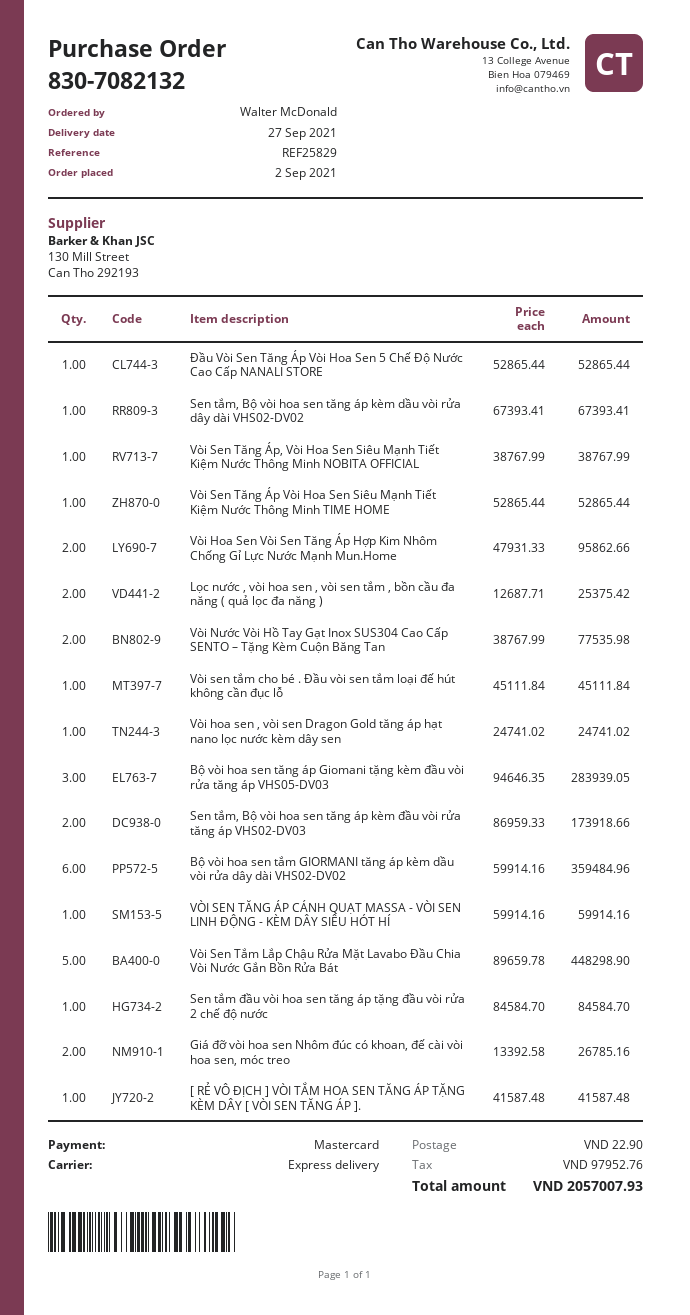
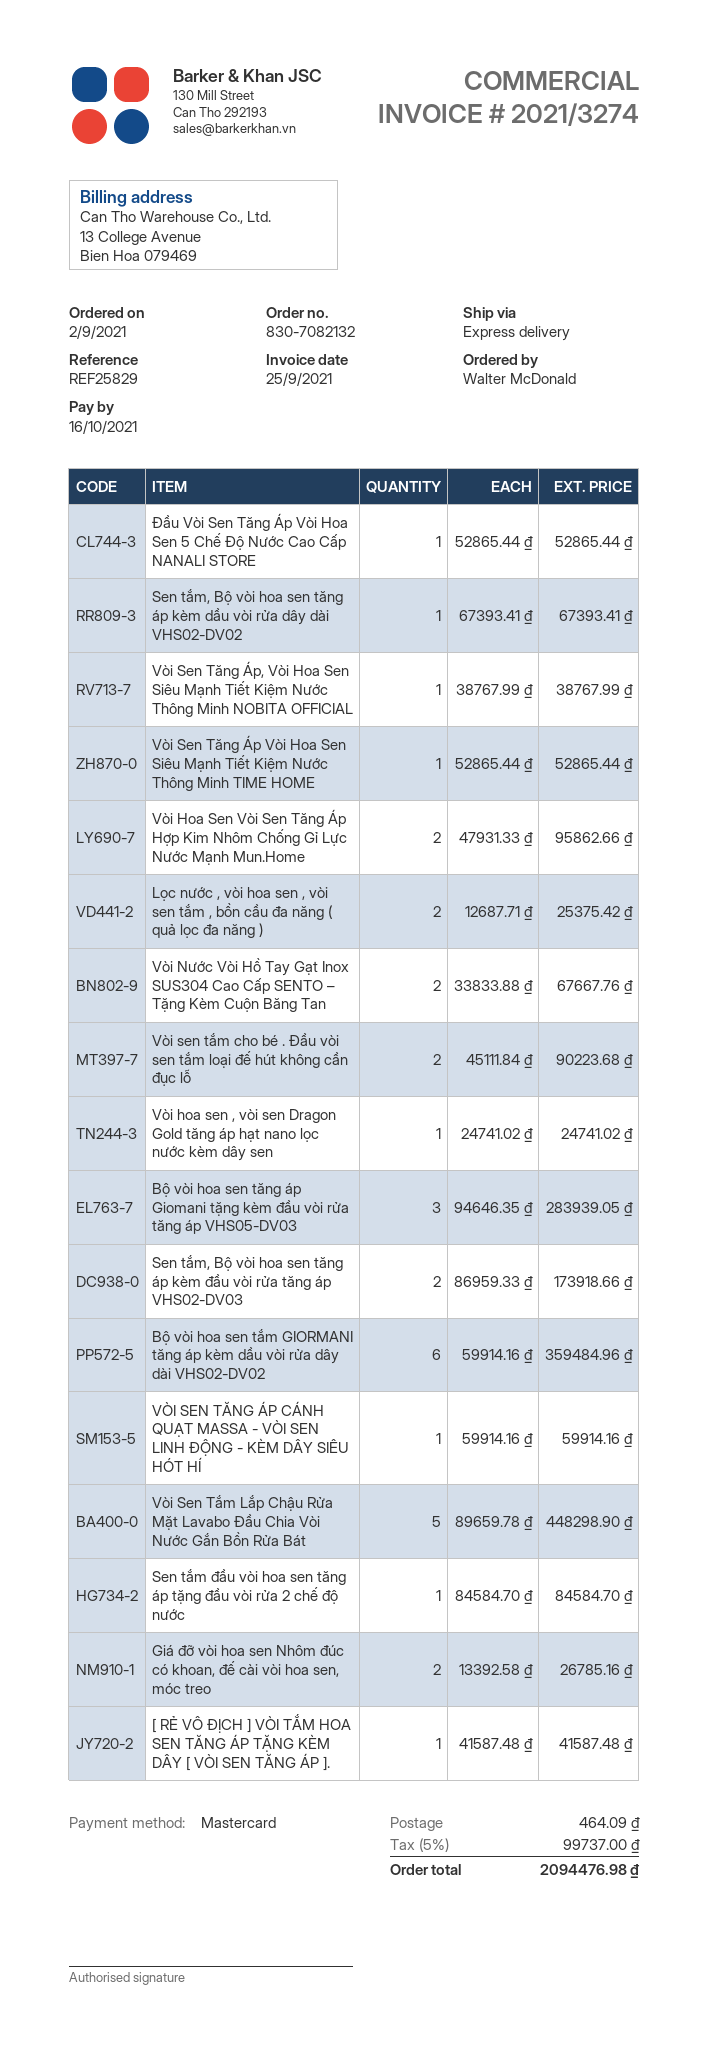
Vòi Nước Vòi Hồ Tay Gạt Inox SUS304 Cao Cấp SENTO – Tặng Kèm Cuộn Băng Tan: 2 x 38767.99 = 77535.98 -> 2 x 33833.88 = 67667.76
Vòi sen tắm cho bé . Đầu vòi sen tắm loại đế hút không cần đục lỗ: 1 x 45111.84 = 45111.84 -> 2 x 45111.84 = 90223.68
shipping: 22.90 -> 464.09
tax: 97952.76 -> 99737.00
total: 2057007.93 -> 2094476.98

